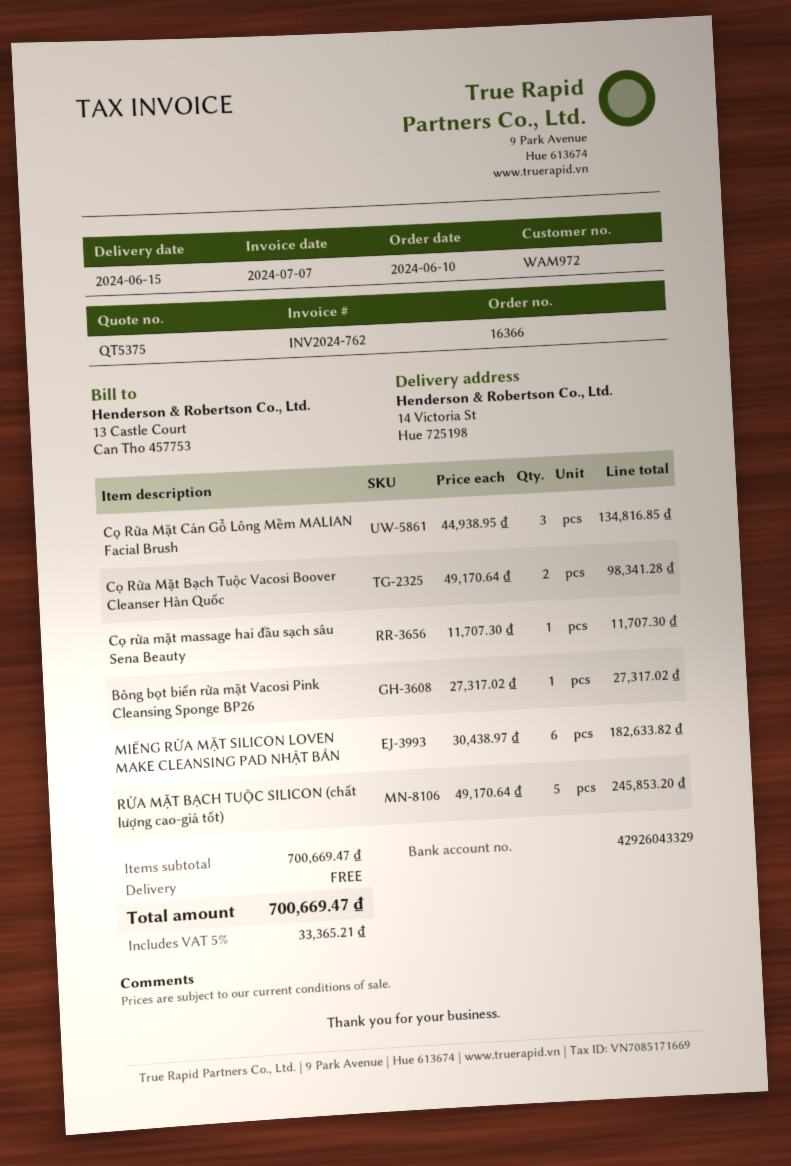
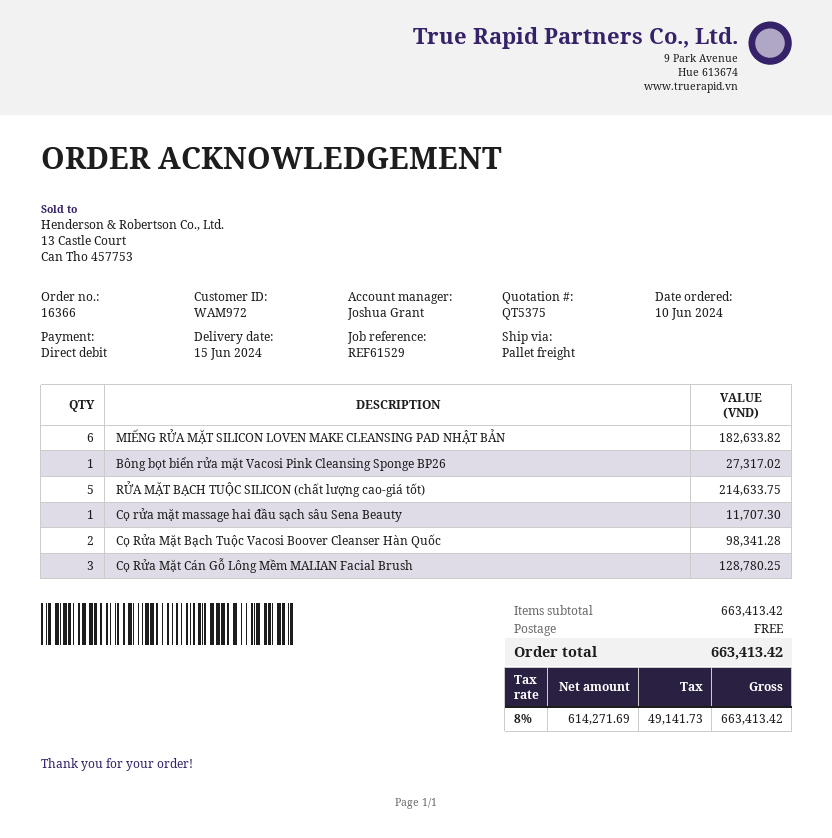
Cọ Rửa Mặt Cán Gỗ Lông Mềm MALIAN Facial Brush: 3 for 134816.85 -> 3 for 128780.25
RỬA MẶT BẠCH TUỘC SILICON (chất lượng cao-giá tốt): 5 for 245853.20 -> 5 for 214633.75
subtotal: 700669.47 -> 663413.42
tax: 5% = 33365.21 -> 8% = 49141.73
total: 700669.47 -> 663413.42

